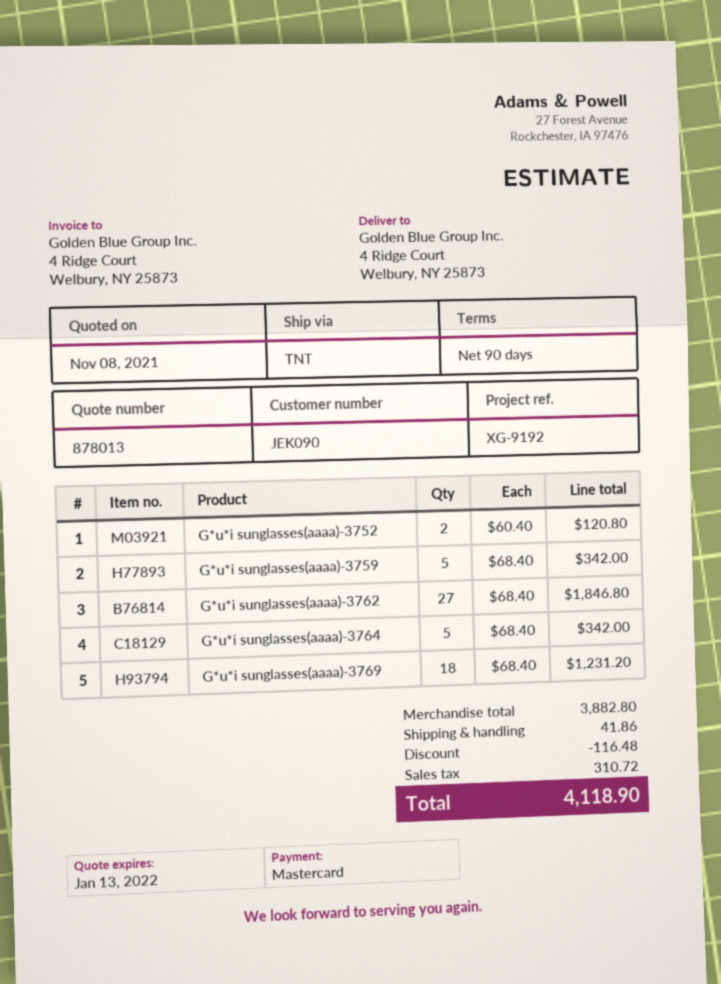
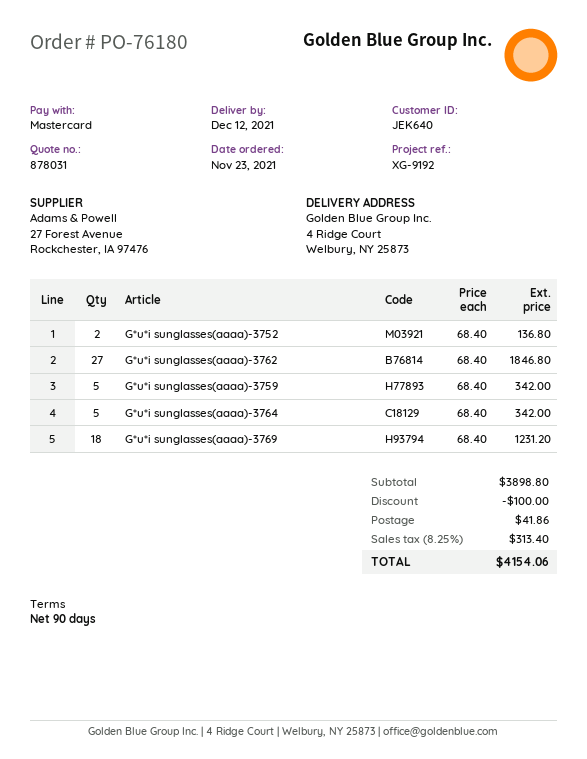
quote number: 878013 -> 878031
customer number: JEK090 -> JEK640
G*u*i sunglasses(aaaa)-3752: 2 x 60.40 = 120.80 -> 2 x 68.40 = 136.80
subtotal: 3882.80 -> 3898.80
discount: 116.48 -> 100.00
tax: 310.72 -> 313.40
total: 4118.90 -> 4154.06

